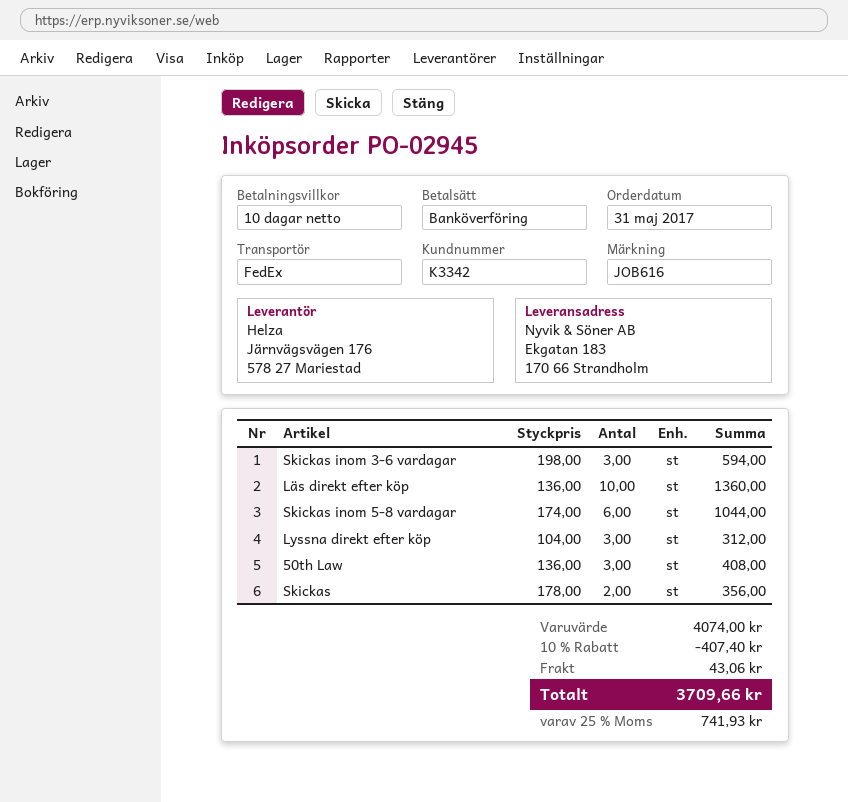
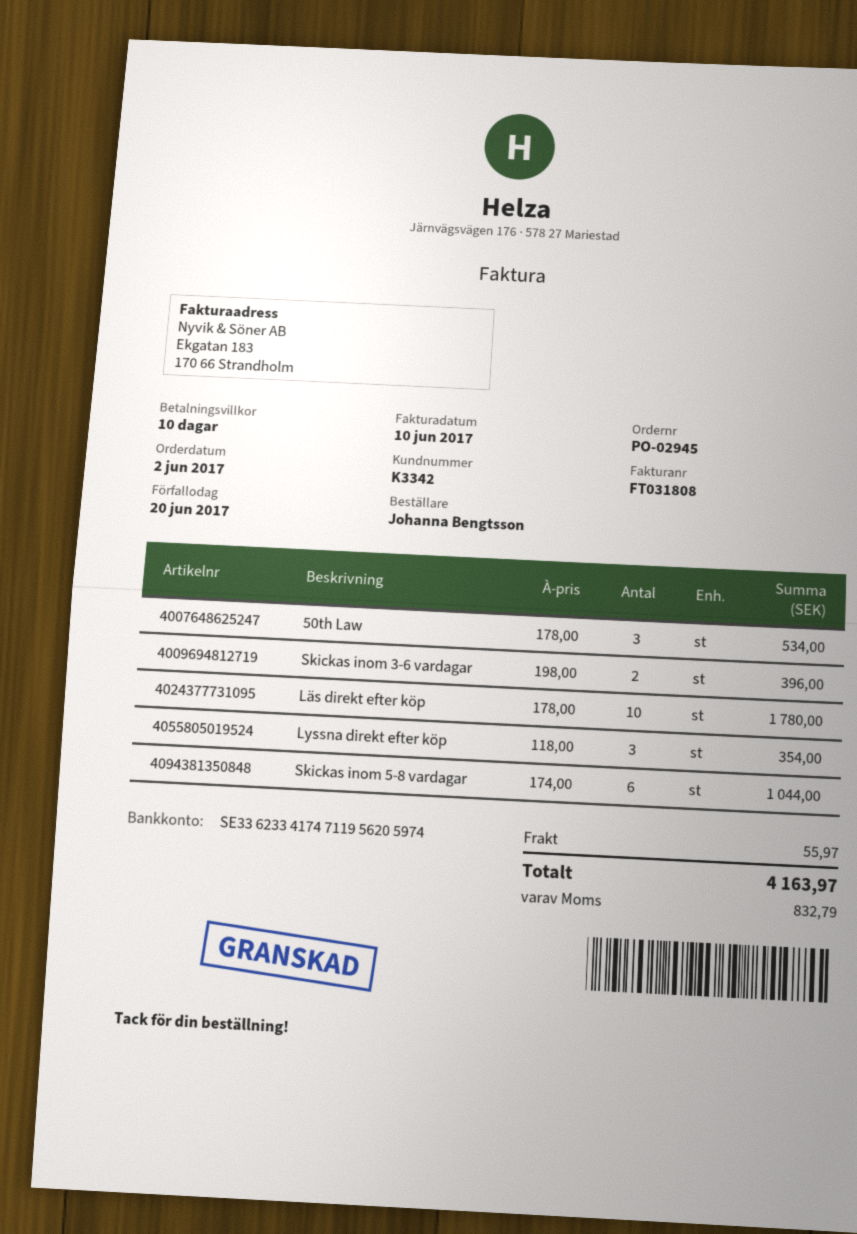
order date: 2017-05-31 -> 2017-06-02
Skickas inom 3-6 vardagar: 3 x 198.00 = 594.00 -> 2 x 198.00 = 396.00
Läs direkt efter köp: 10 x 136.00 = 1360.00 -> 10 x 178.00 = 1780.00
Lyssna direkt efter köp: 3 x 104.00 = 312.00 -> 3 x 118.00 = 354.00
50th Law: 3 x 136.00 = 408.00 -> 3 x 178.00 = 534.00
Skickas: 2 x 178.00 = 356.00 -> none
discount: 10% = 407.40 -> none
shipping: 43.06 -> 55.97
tax: 741.93 -> 832.79
total: 3709.66 -> 4163.97

